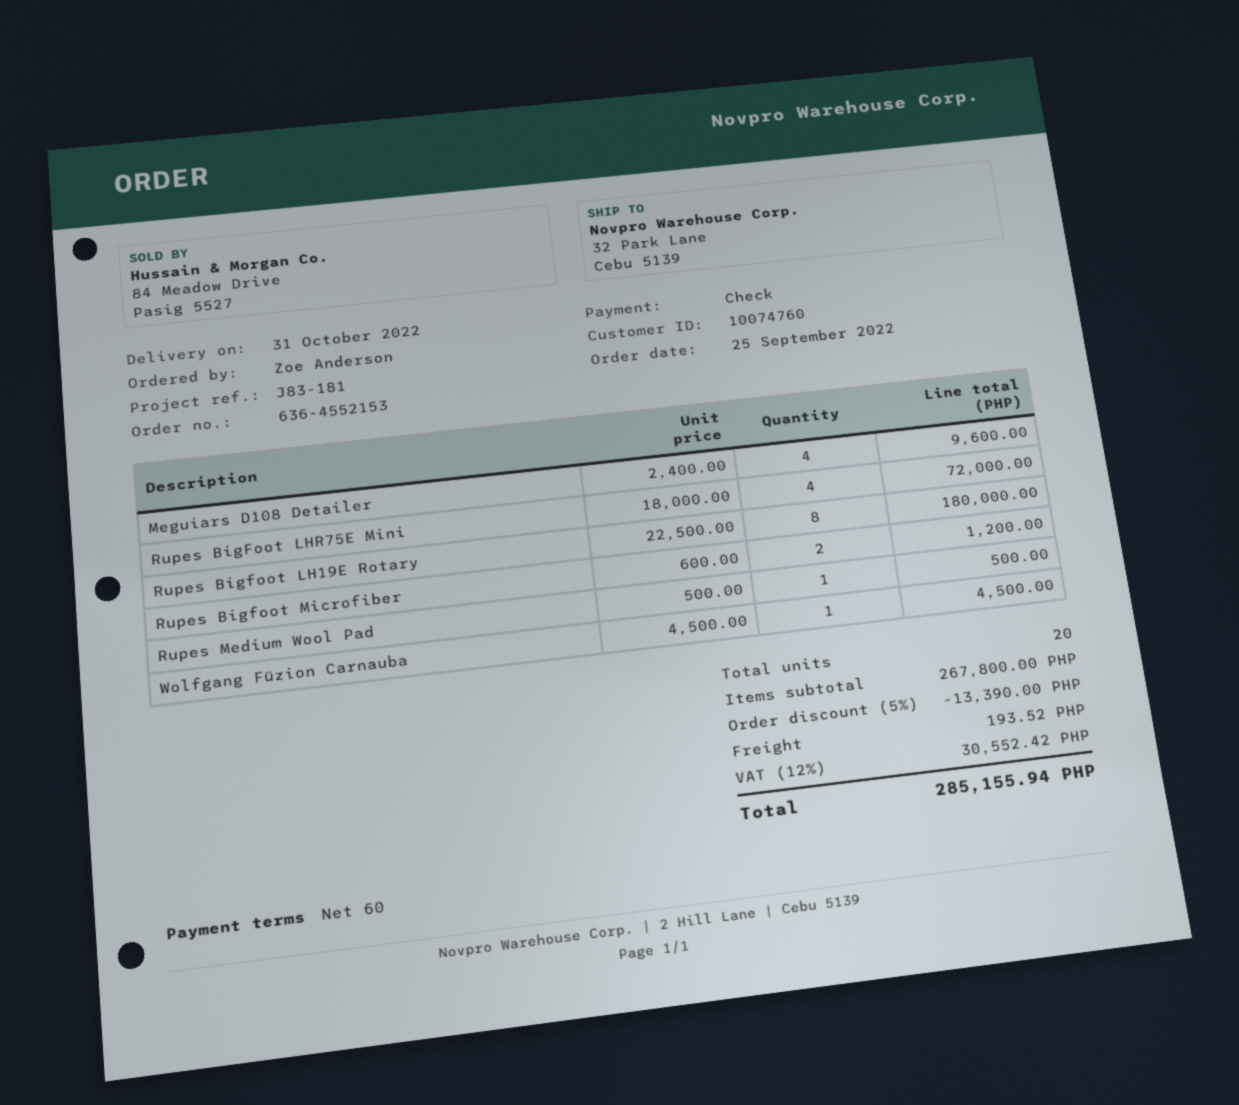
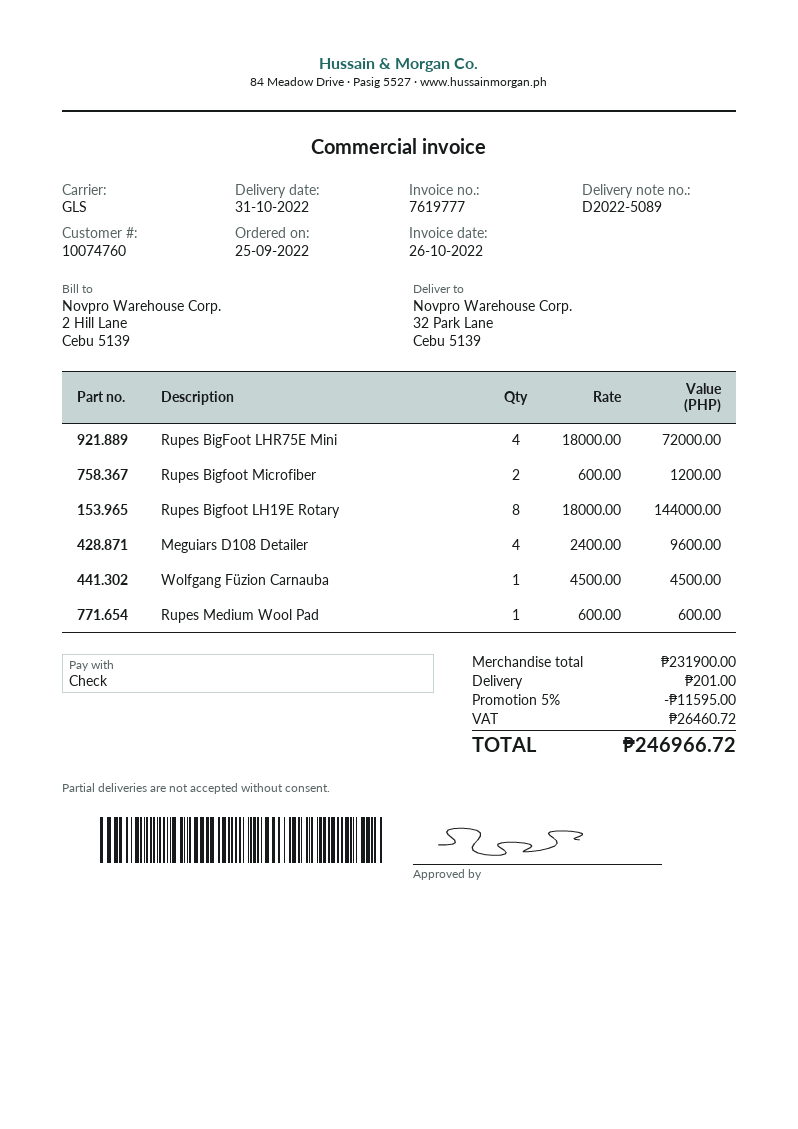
Rupes Bigfoot LH19E Rotary: 8 x 22500.00 = 180000.00 -> 8 x 18000.00 = 144000.00
Rupes Medium Wool Pad: 1 x 500.00 = 500.00 -> 1 x 600.00 = 600.00
subtotal: 267800.00 -> 231900.00
discount: 5% = 13390.00 -> 5% = 11595.00
shipping: 193.52 -> 201.00
tax: 30552.42 -> 26460.72
total: 285155.94 -> 246966.72

